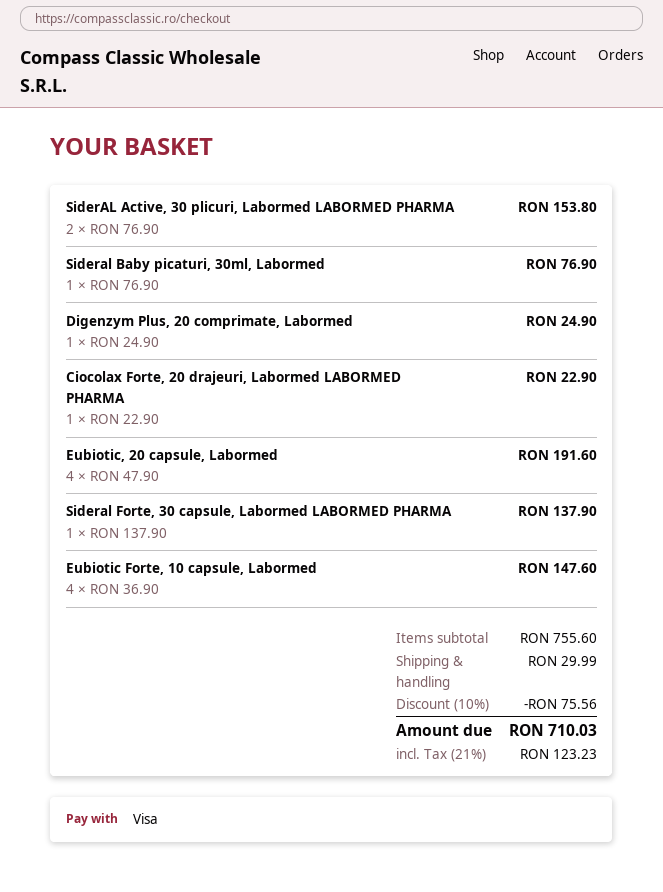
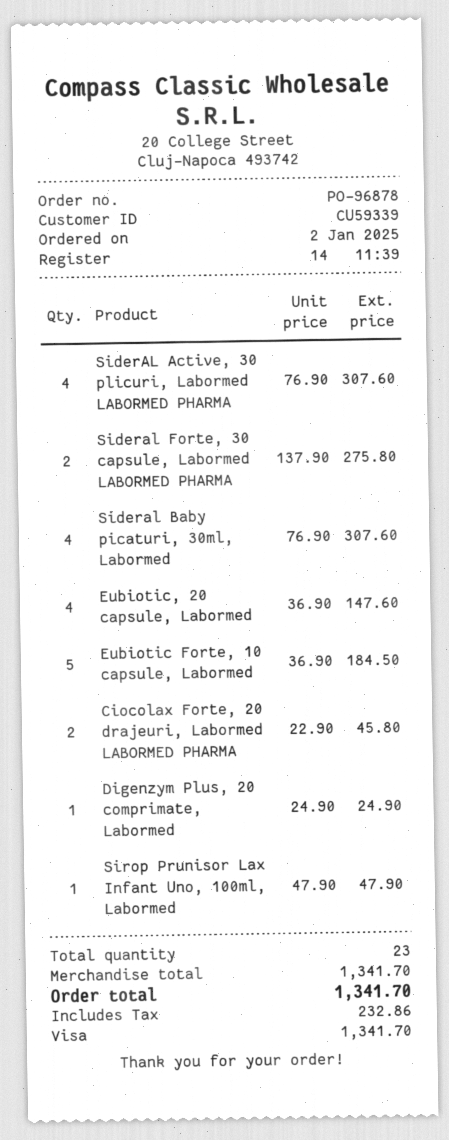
SiderAL Active, 30 plicuri, Labormed LABORMED PHARMA: 2 x 76.90 = 153.80 -> 4 x 76.90 = 307.60
Sideral Baby picaturi, 30ml, Labormed: 1 x 76.90 = 76.90 -> 4 x 76.90 = 307.60
Ciocolax Forte, 20 drajeuri, Labormed LABORMED PHARMA: 1 x 22.90 = 22.90 -> 2 x 22.90 = 45.80
Eubiotic, 20 capsule, Labormed: 4 x 47.90 = 191.60 -> 4 x 36.90 = 147.60
Sideral Forte, 30 capsule, Labormed LABORMED PHARMA: 1 x 137.90 = 137.90 -> 2 x 137.90 = 275.80
Eubiotic Forte, 10 capsule, Labormed: 4 x 36.90 = 147.60 -> 5 x 36.90 = 184.50
Sirop Prunisor Lax Infant Uno, 100ml, Labormed: none -> 1 x 47.90 = 47.90
subtotal: 755.60 -> 1341.70
discount: 10% = 75.56 -> none
shipping: 29.99 -> none
tax: 123.23 -> 232.86
total: 710.03 -> 1341.70

